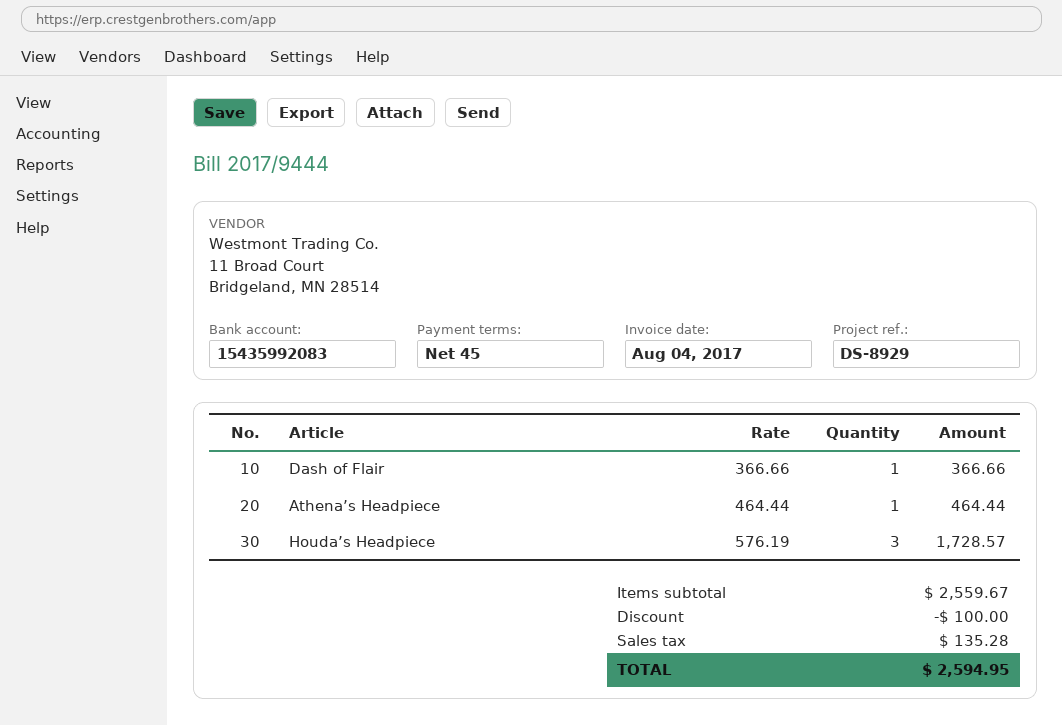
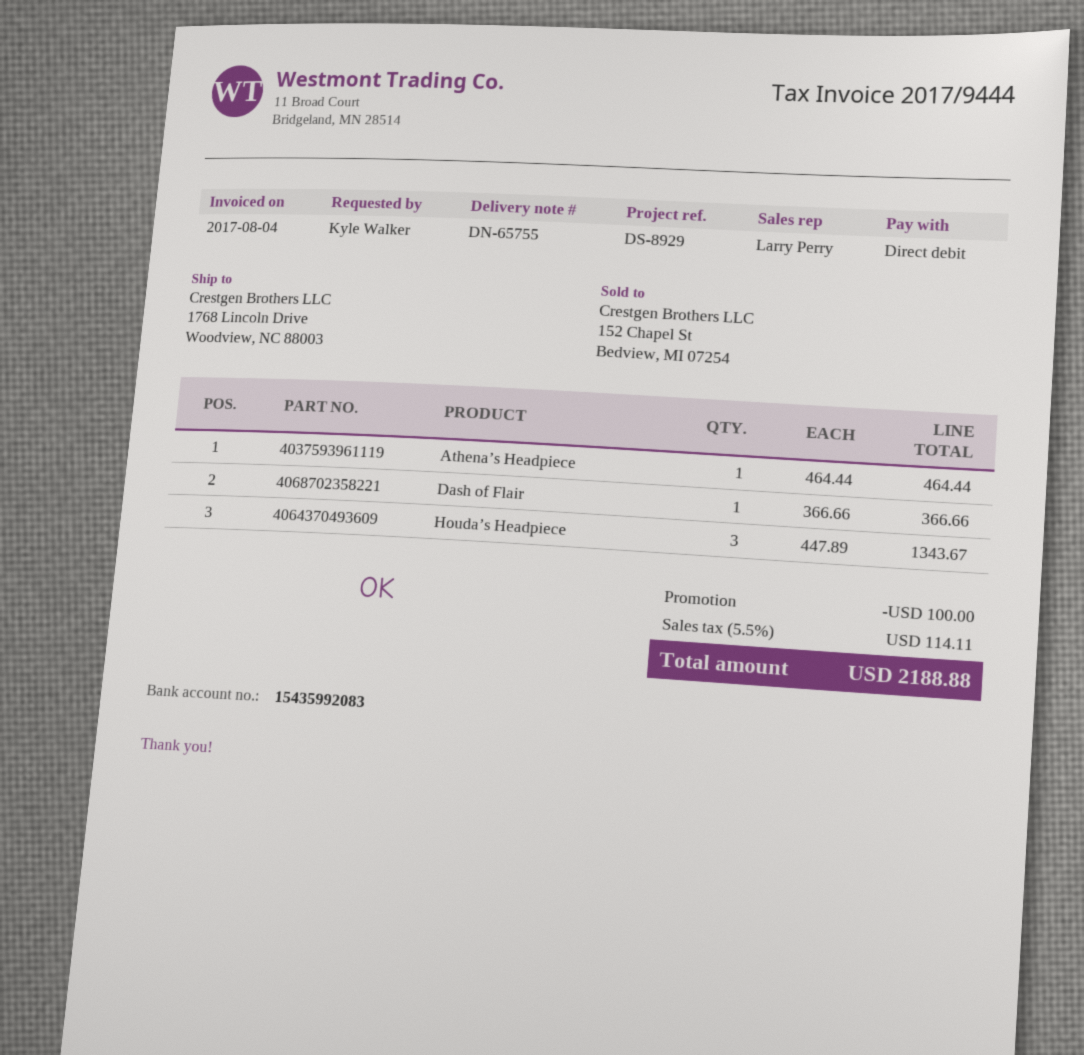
Houda’s Headpiece: 3 x 576.19 = 1728.57 -> 3 x 447.89 = 1343.67
tax: 135.28 -> 114.11
total: 2594.95 -> 2188.88

